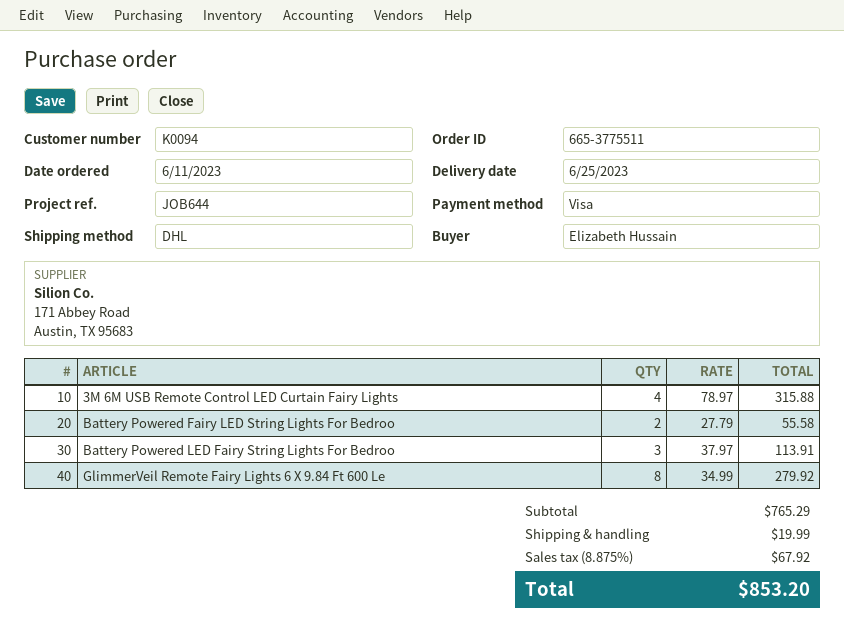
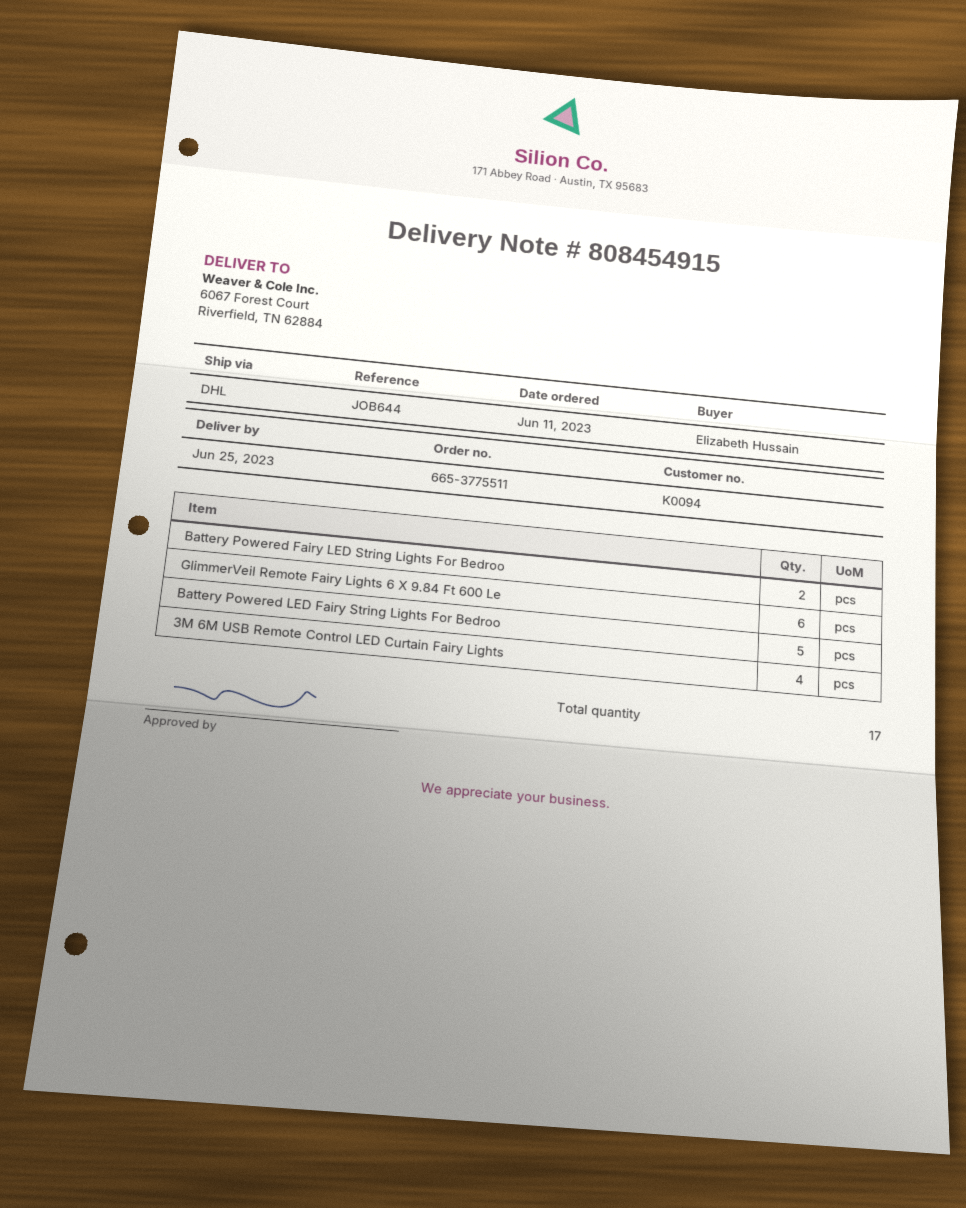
Battery Powered LED Fairy String Lights For Bedroo: 3 -> 5
GlimmerVeil Remote Fairy Lights 6 X 9.84 Ft 600 Le: 8 -> 6

